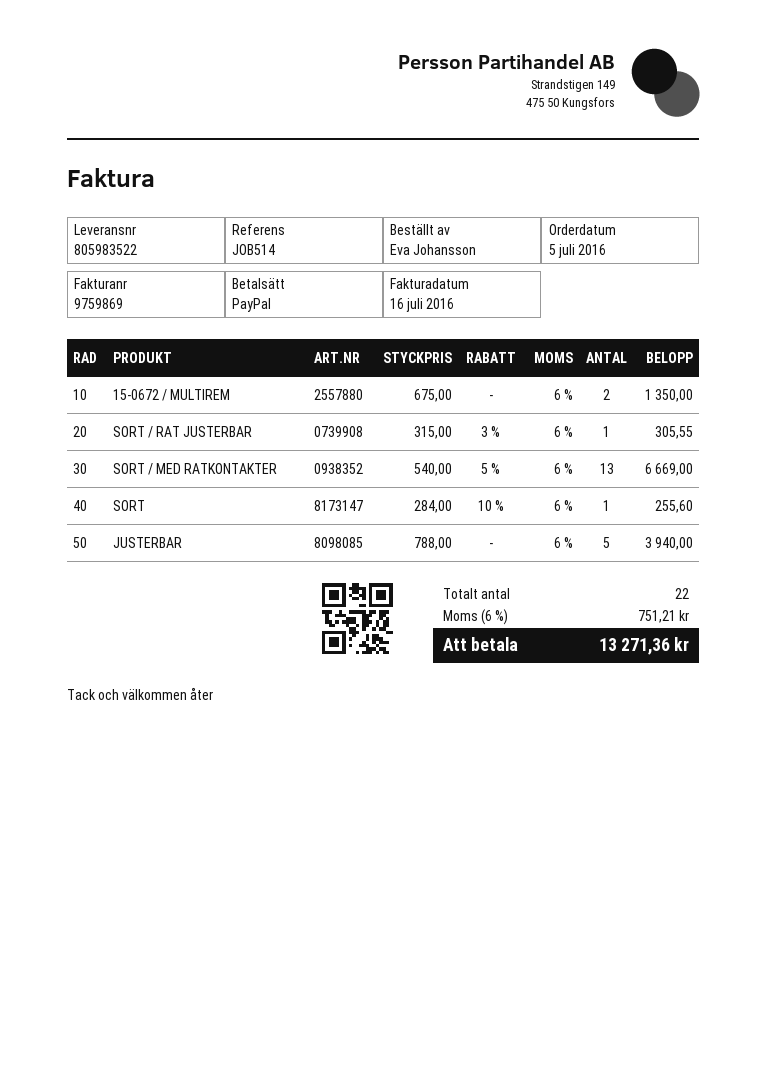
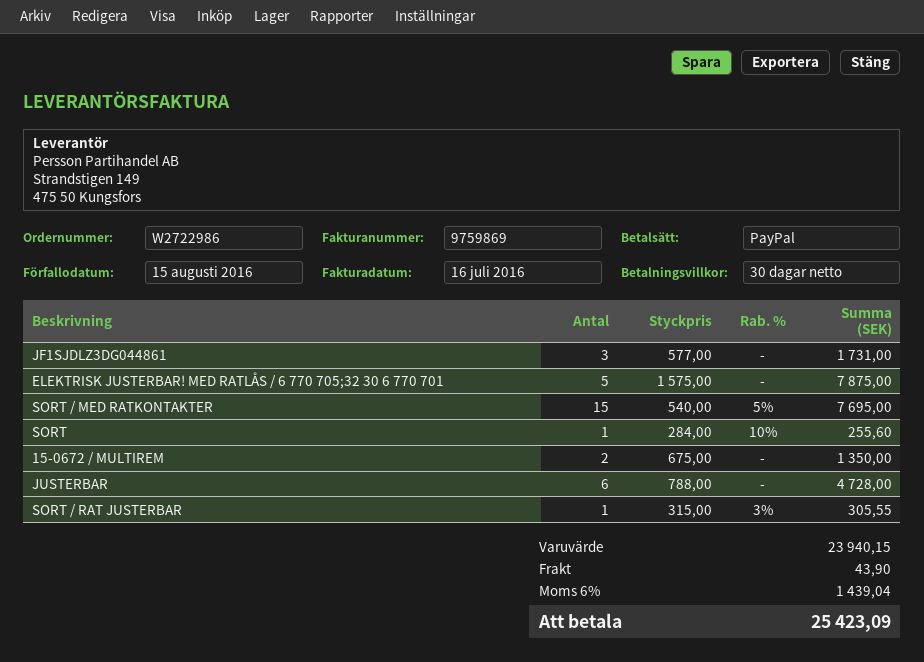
SORT / MED RATKONTAKTER: 13 x 540.00 - 5% = 6669.00 -> 15 x 540.00 - 5% = 7695.00
JUSTERBAR: 5 x 788.00 = 3940.00 -> 6 x 788.00 = 4728.00
JF1SJDLZ3DG044861: none -> 3 x 577.00 = 1731.00
ELEKTRISK JUSTERBAR! MED RATLÅS / 6 770 705;32 30 6 770 701: none -> 5 x 1575.00 = 7875.00
shipping: none -> 43.90
tax: 6% = 751.21 -> 6% = 1439.04
total: 13271.36 -> 25423.09

